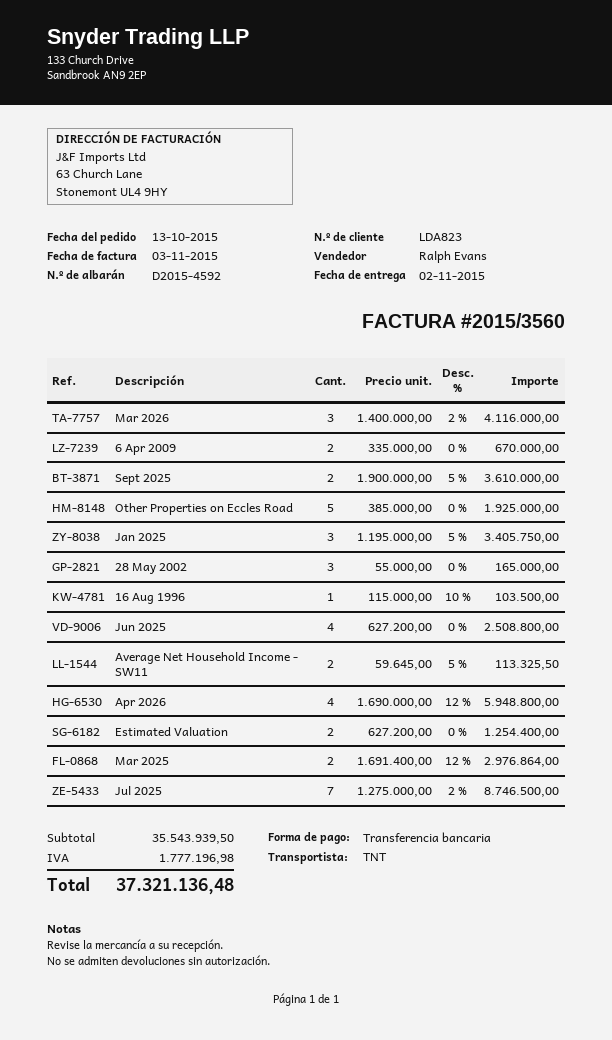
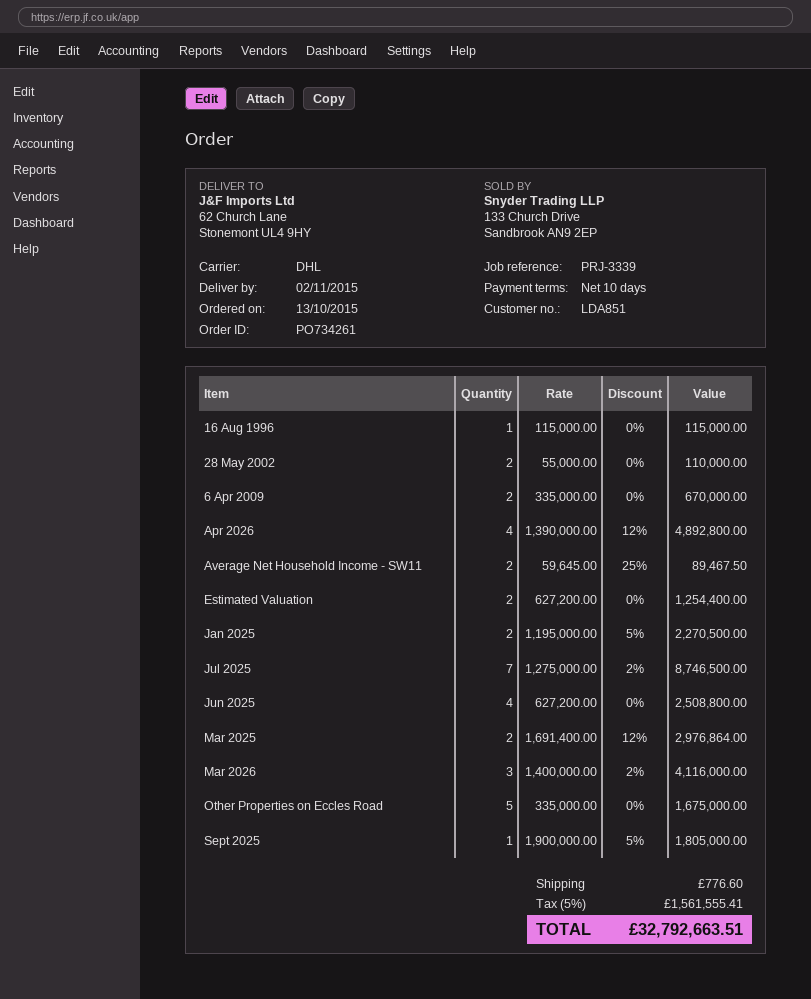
customer number: LDA823 -> LDA851
shipping method: TNT -> DHL
Sept 2025: 2 x 1900000.00 - 5% = 3610000.00 -> 1 x 1900000.00 - 5% = 1805000.00
Other Properties on Eccles Road: 5 x 385000.00 = 1925000.00 -> 5 x 335000.00 = 1675000.00
Jan 2025: 3 x 1195000.00 - 5% = 3405750.00 -> 2 x 1195000.00 - 5% = 2270500.00
28 May 2002: 3 x 55000.00 = 165000.00 -> 2 x 55000.00 = 110000.00
16 Aug 1996: 1 x 115000.00 - 10% = 103500.00 -> 1 x 115000.00 = 115000.00
Average Net Household Income - SW11: 2 x 59645.00 - 5% = 113325.50 -> 2 x 59645.00 - 25% = 89467.50
Apr 2026: 4 x 1690000.00 - 12% = 5948800.00 -> 4 x 1390000.00 - 12% = 4892800.00
shipping: none -> 776.60
tax: 1777196.98 -> 1561555.41
total: 37321136.48 -> 32792663.51

